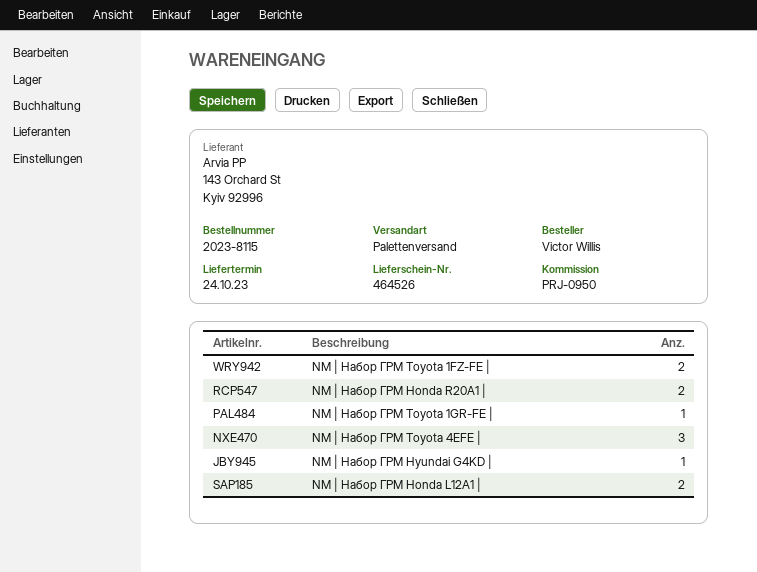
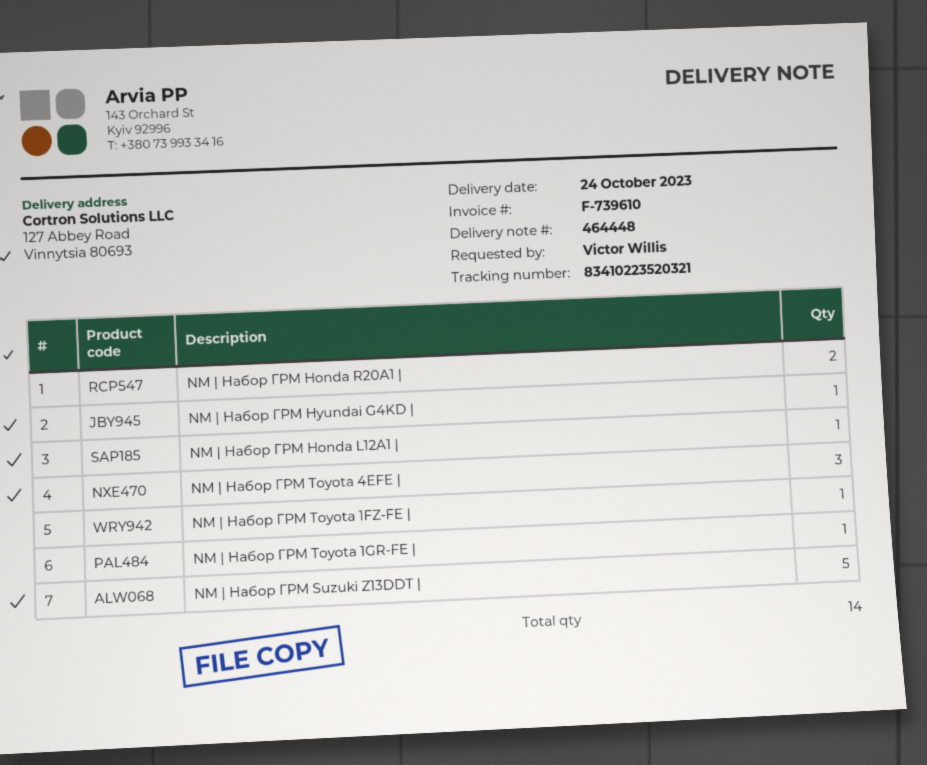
delivery note number: 464526 -> 464448
NM | Набор ГРМ Toyota 1FZ-FE |: 2 -> 1
NM | Набор ГРМ Honda L12A1 |: 2 -> 1
NM | Набор ГРМ Suzuki Z13DDT |: none -> 5

